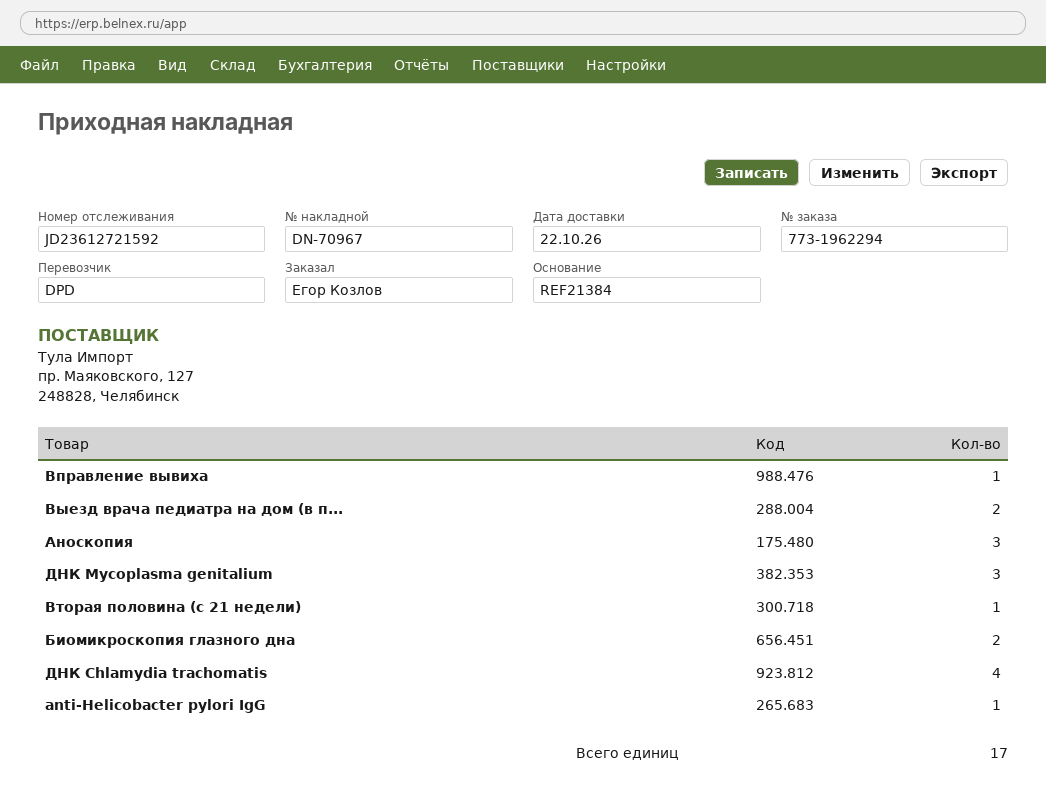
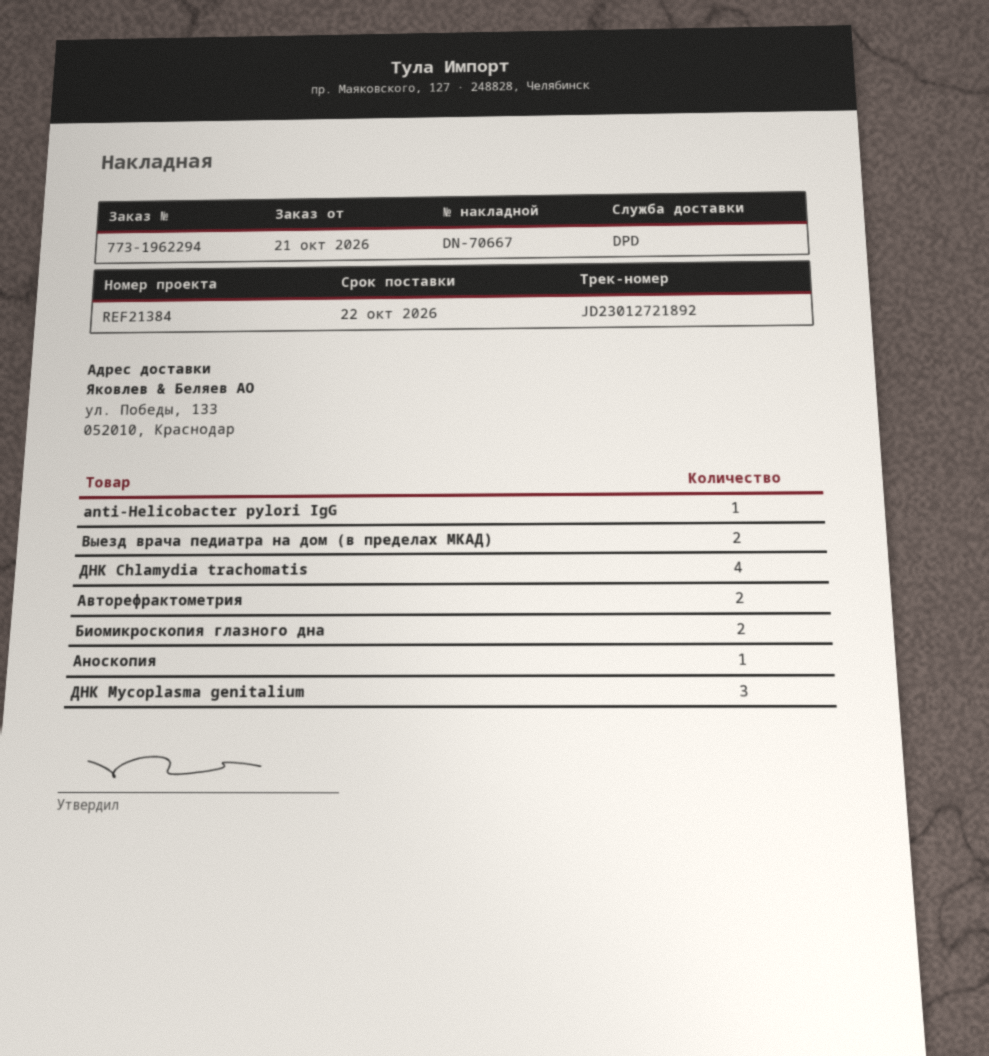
delivery note number: DN-70967 -> DN-70667
tracking number: JD23612721592 -> JD23012721892
Вправление вывиха: 1 -> none
Аноскопия: 3 -> 1
Вторая половина (с 21 недели): 1 -> none
Авторефрактометрия: none -> 2

